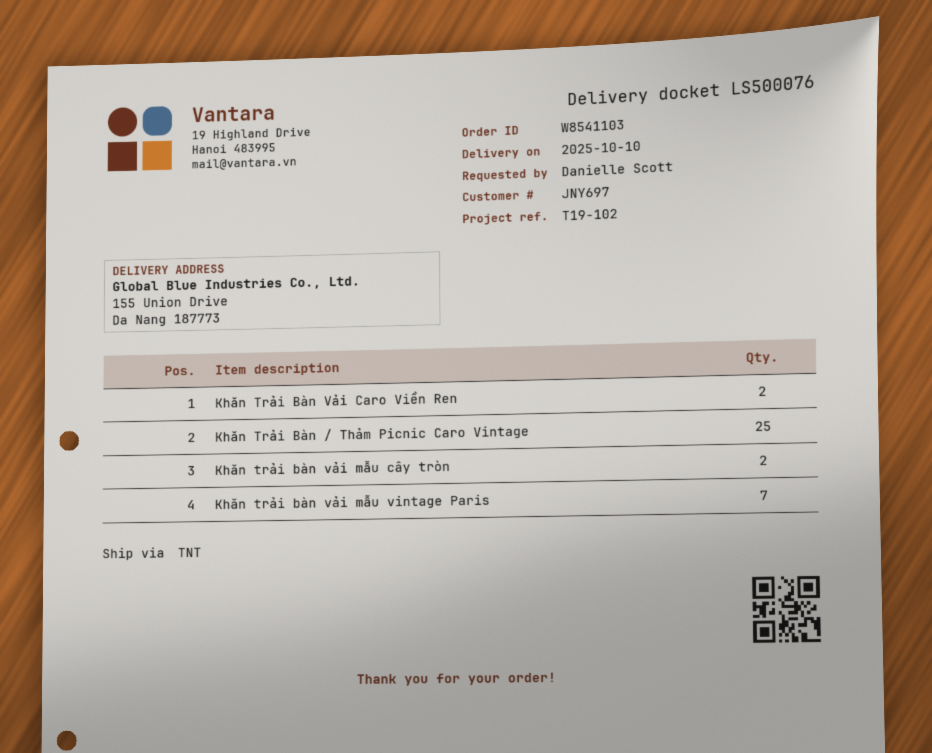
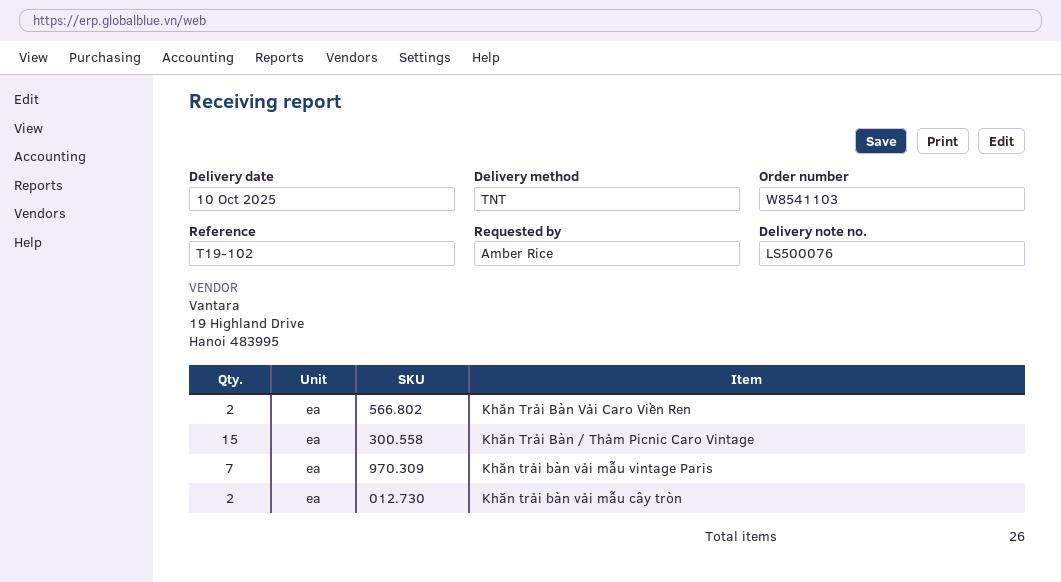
ordered by: Danielle Scott -> Amber Rice
Khăn Trải Bàn / Thảm Picnic Caro Vintage: 25 -> 15

